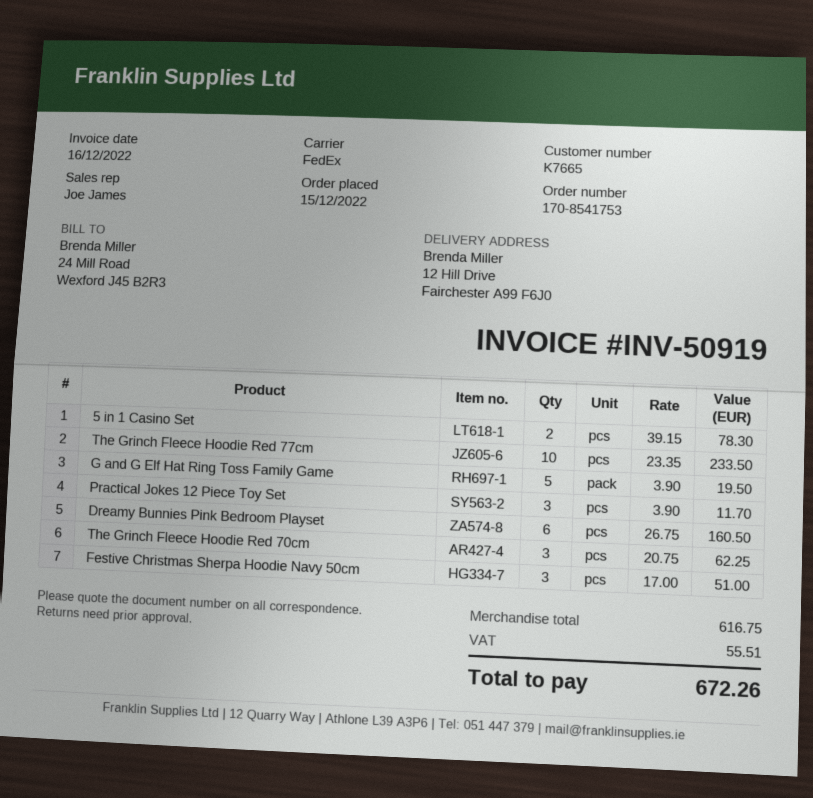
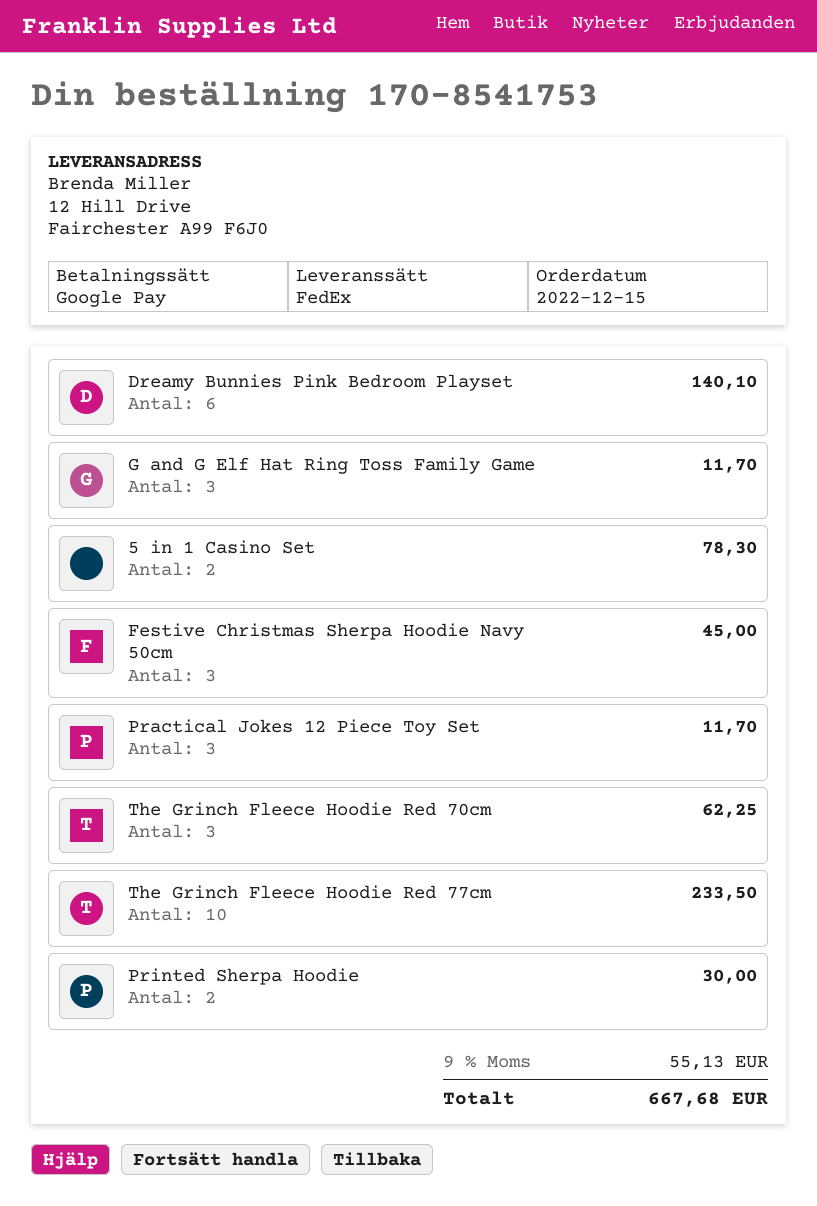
G and G Elf Hat Ring Toss Family Game: 5 for 19.50 -> 3 for 11.70
Dreamy Bunnies Pink Bedroom Playset: 6 for 160.50 -> 6 for 140.10
Festive Christmas Sherpa Hoodie Navy 50cm: 3 for 51.00 -> 3 for 45.00
Printed Sherpa Hoodie: none -> 2 for 30.00
tax: 55.51 -> 55.13
total: 672.26 -> 667.68

